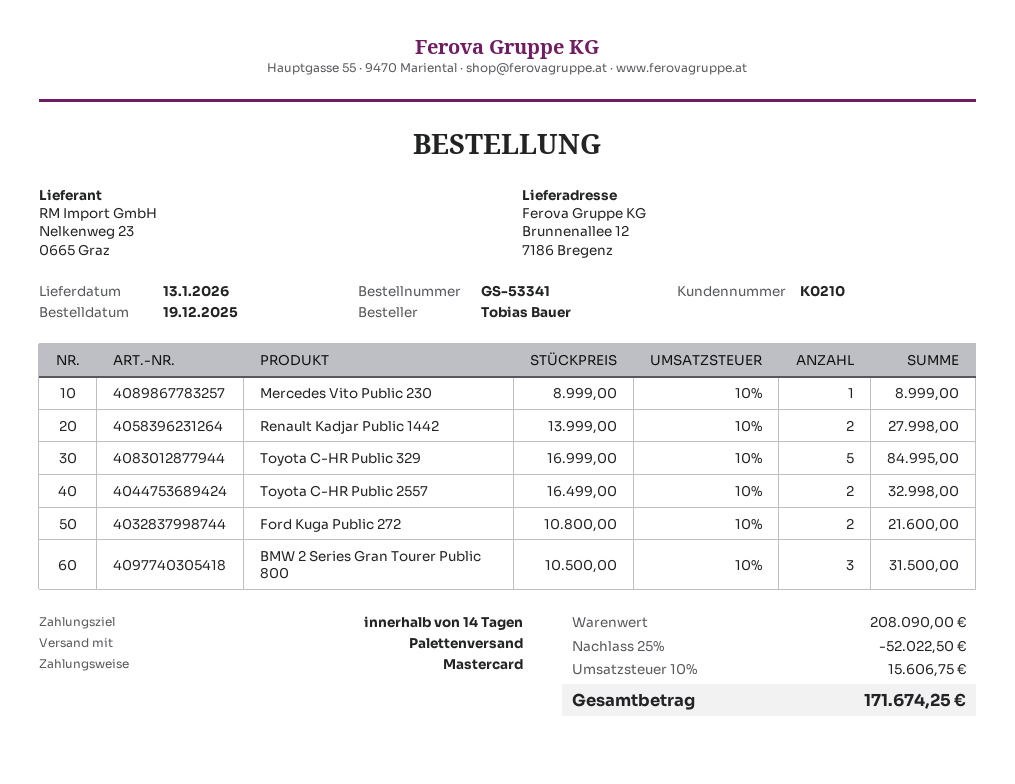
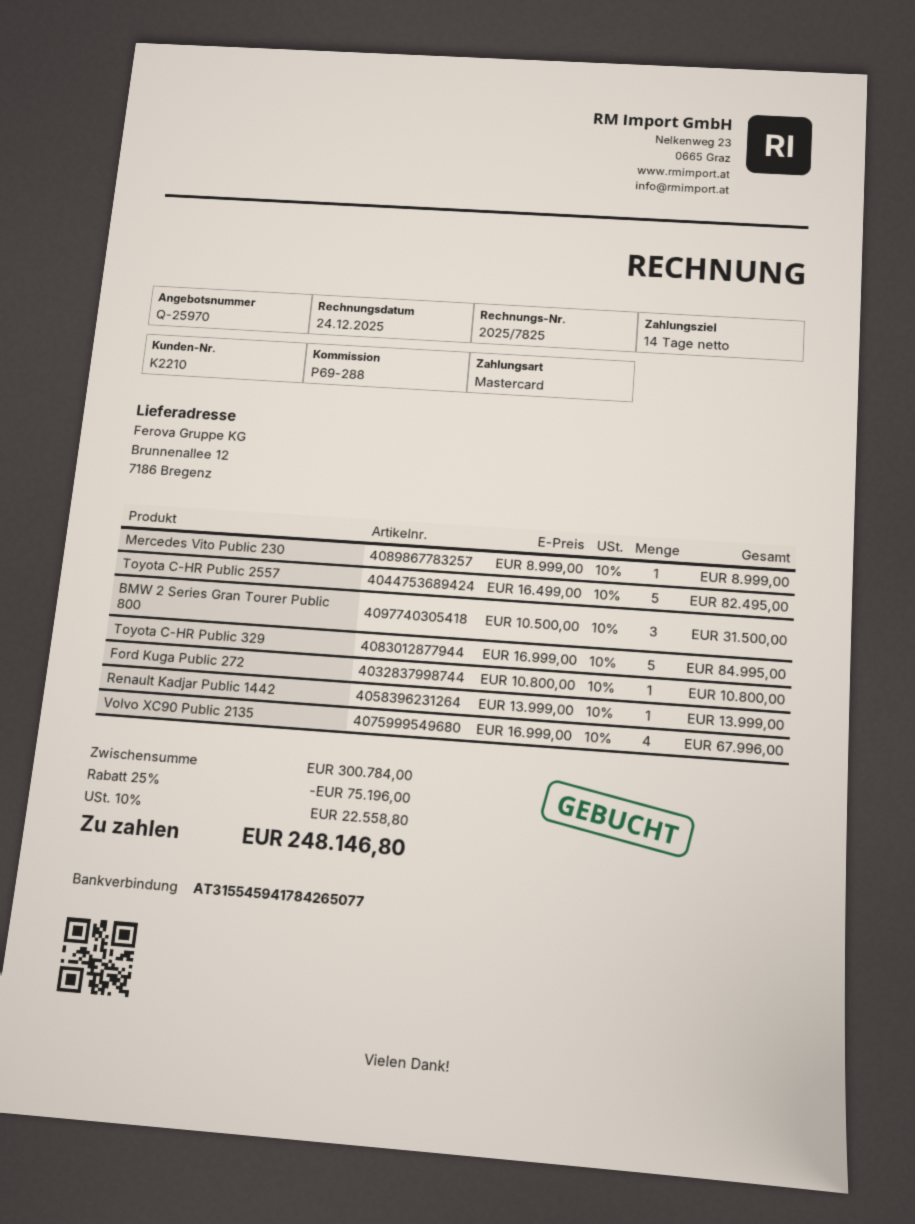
customer number: K0210 -> K2210
Renault Kadjar Public 1442: 2 x 13999.00 = 27998.00 -> 1 x 13999.00 = 13999.00
Toyota C-HR Public 2557: 2 x 16499.00 = 32998.00 -> 5 x 16499.00 = 82495.00
Ford Kuga Public 272: 2 x 10800.00 = 21600.00 -> 1 x 10800.00 = 10800.00
Volvo XC90 Public 2135: none -> 4 x 16999.00 = 67996.00
subtotal: 208090.00 -> 300784.00
discount: 25% = 52022.50 -> 25% = 75196.00
tax: 10% = 15606.75 -> 10% = 22558.80
total: 171674.25 -> 248146.80

